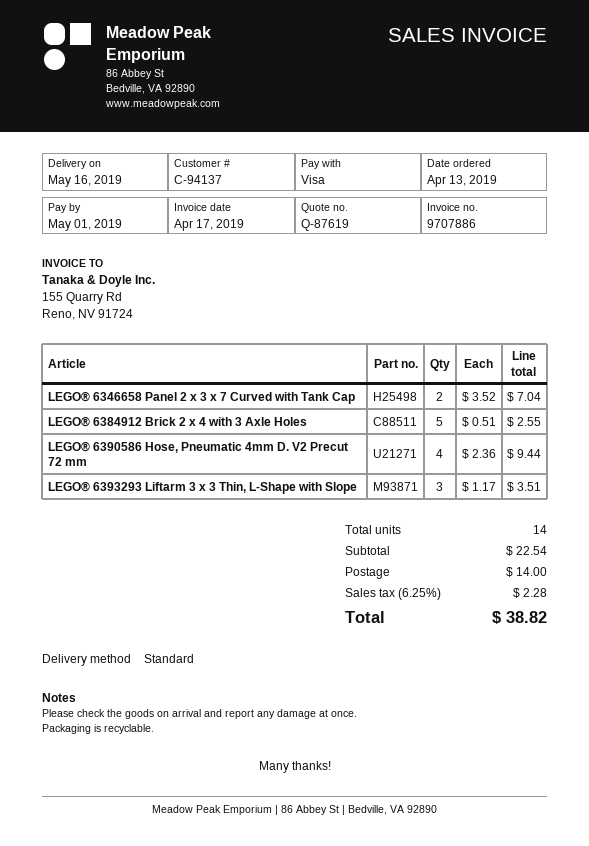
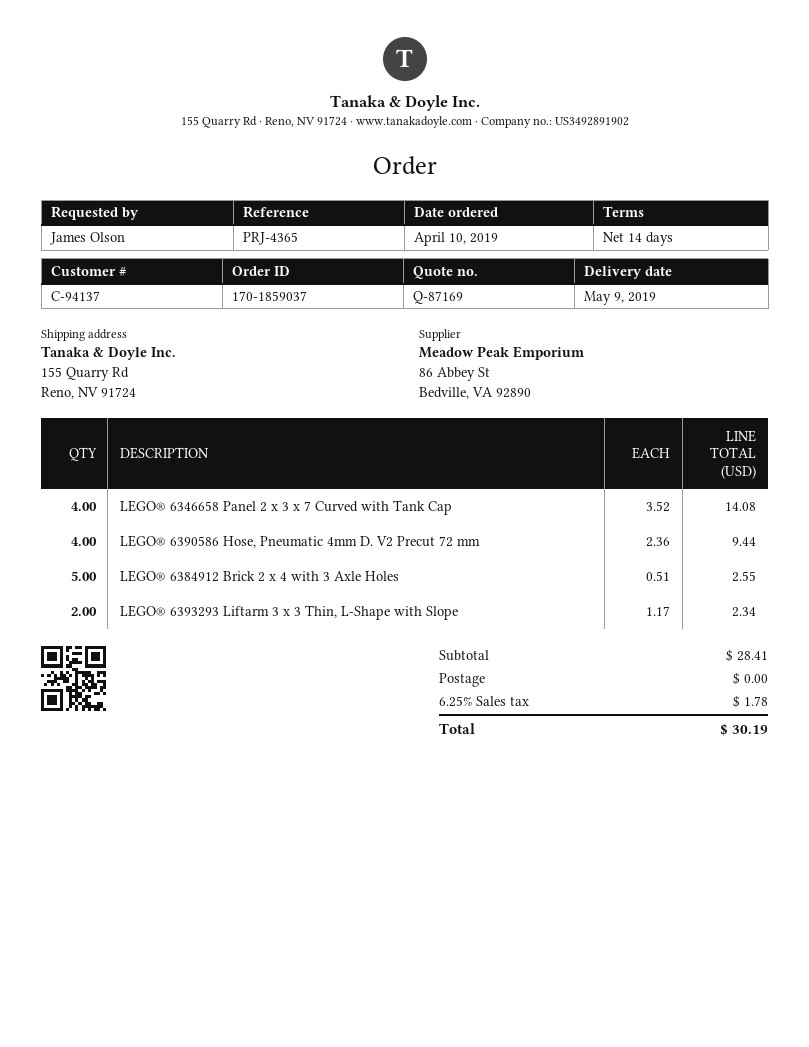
quote number: Q-87619 -> Q-87169
order date: 2019-04-13 -> 2019-04-10
delivery date: 2019-05-16 -> 2019-05-09
LEGO® 6346658 Panel 2 x 3 x 7 Curved with Tank Cap: 2 x 3.52 = 7.04 -> 4 x 3.52 = 14.08
LEGO® 6393293 Liftarm 3 x 3 Thin, L-Shape with Slope: 3 x 1.17 = 3.51 -> 2 x 1.17 = 2.34
subtotal: 22.54 -> 28.41
shipping: 14.00 -> 0.00
tax: 6.25% = 2.28 -> 6.25% = 1.78
total: 38.82 -> 30.19

